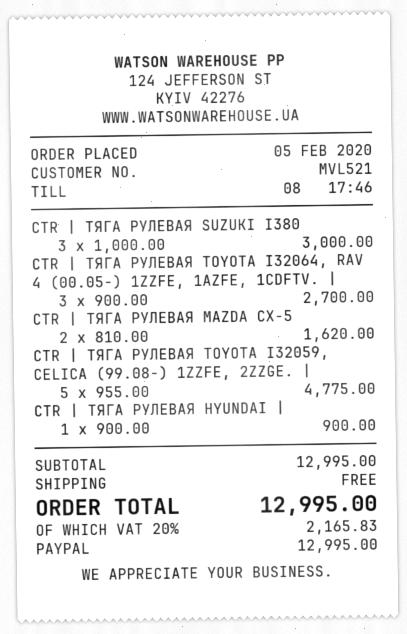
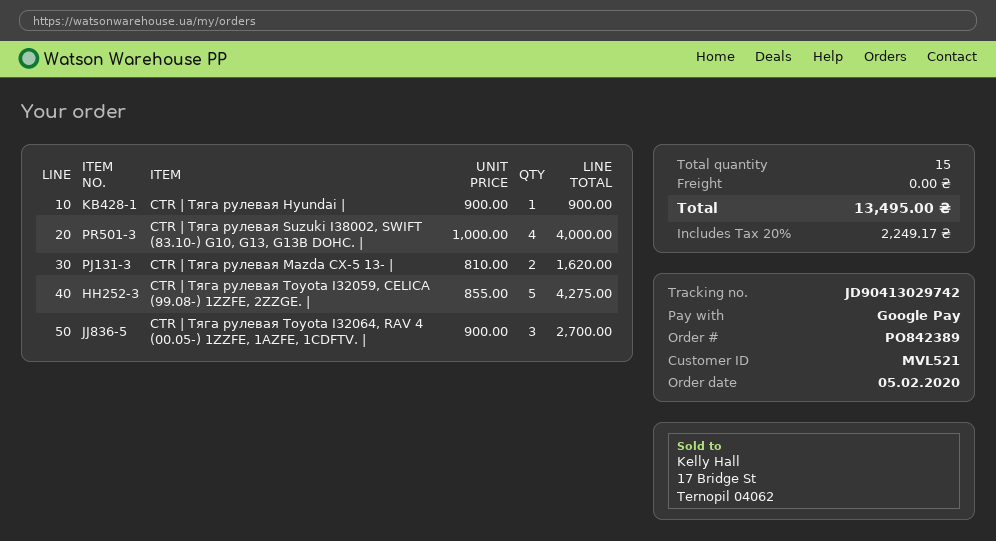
payment method: PayPal -> Google Pay
CTR | ТЯГА РУЛЕВАЯ SUZUKI I380: 3 x 1000.00 = 3000.00 -> 4 x 1000.00 = 4000.00
CTR | ТЯГА РУЛЕВАЯ TOYOTA I32059, CELICA (99.08-) 1ZZFE, 2ZZGE. |: 5 x 955.00 = 4775.00 -> 5 x 855.00 = 4275.00
tax: 20% = 2165.83 -> 20% = 2249.17
total: 12995.00 -> 13495.00

